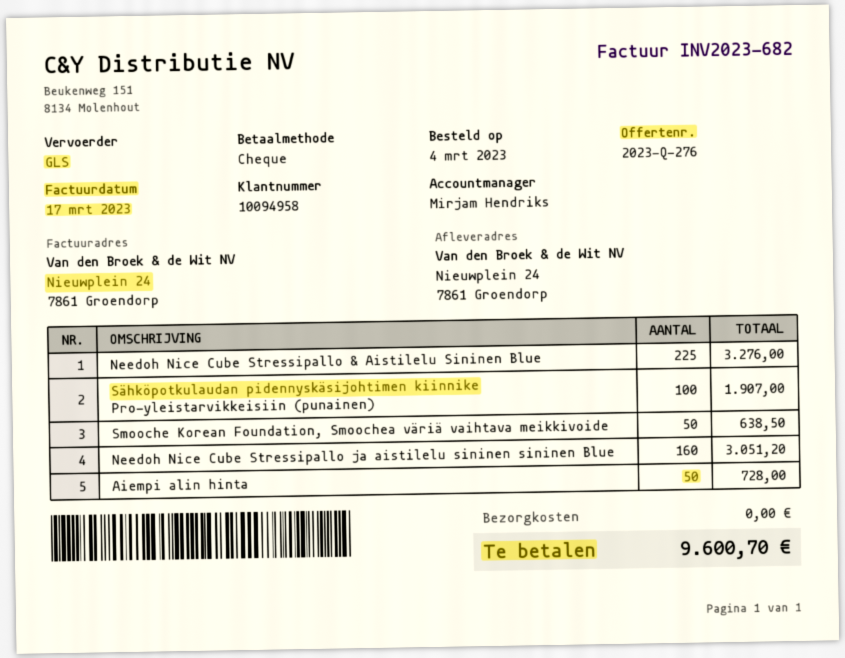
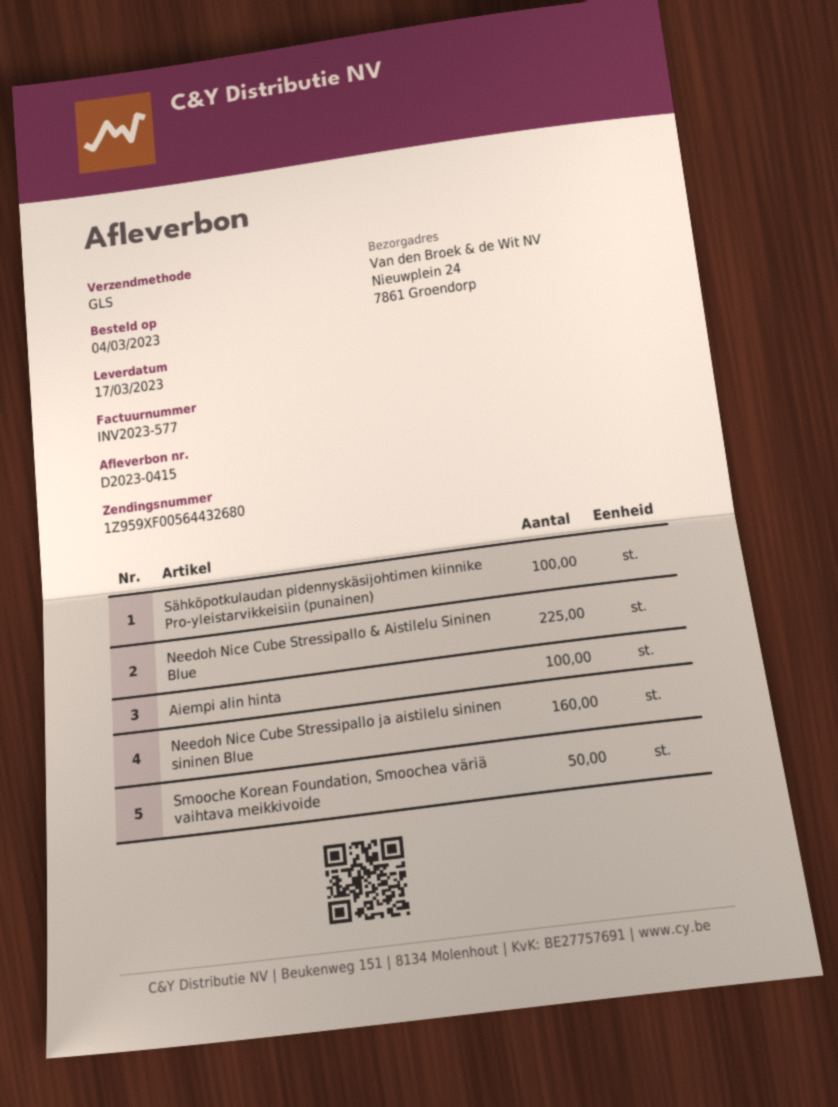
invoice number: INV2023-682 -> INV2023-577
Aiempi alin hinta: 50 -> 100

